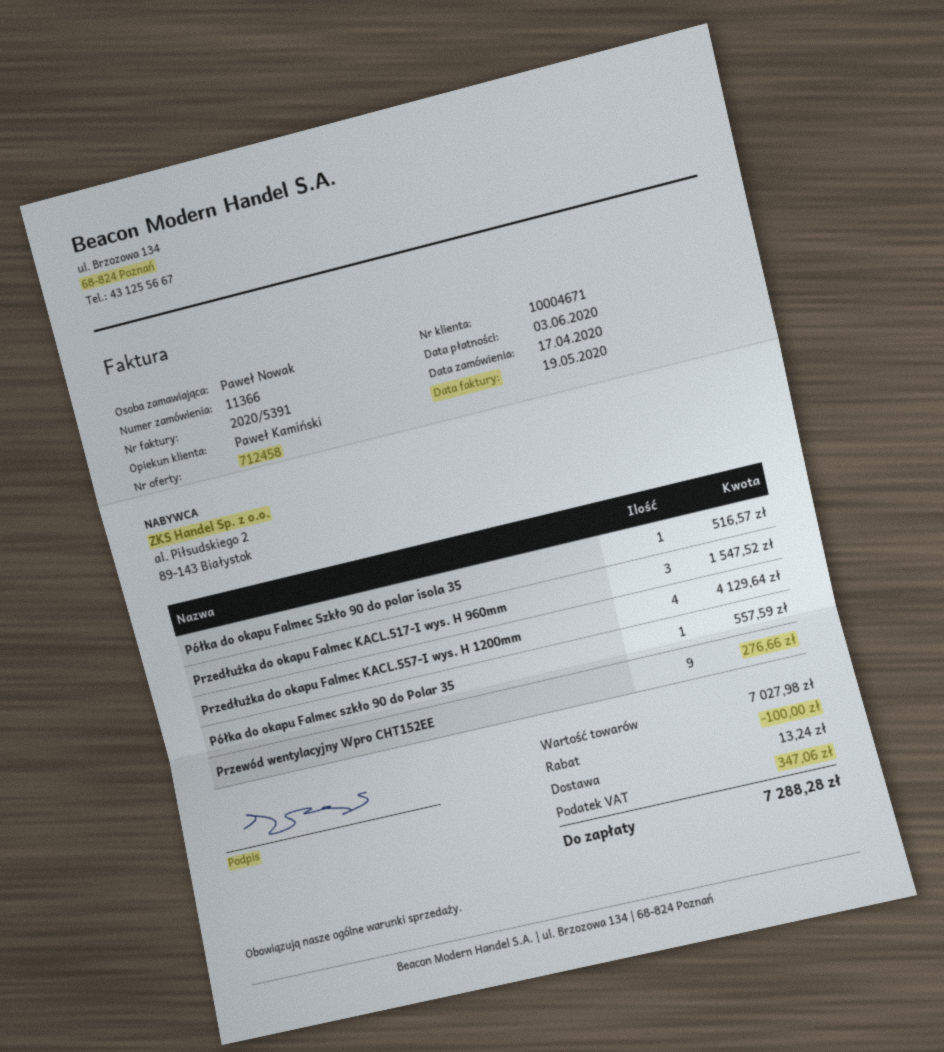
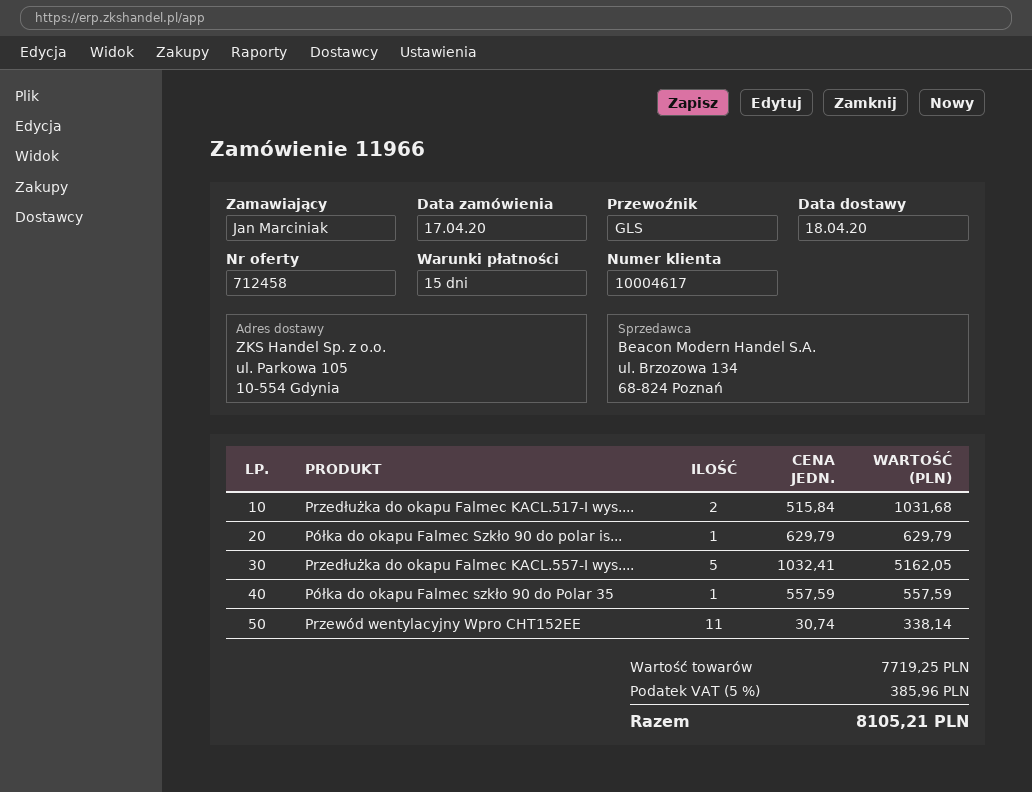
order number: 11366 -> 11966
customer number: 10004671 -> 10004617
ordered by: Paweł Nowak -> Jan Marciniak
Półka do okapu Falmec Szkło 90 do polar isola 35: 1 for 516.57 -> 1 for 629.79
Przedłużka do okapu Falmec KACL.517-I wys. H 960mm: 3 for 1547.52 -> 2 for 1031.68
Przedłużka do okapu Falmec KACL.557-I wys. H 1200mm: 4 for 4129.64 -> 5 for 5162.05
Przewód wentylacyjny Wpro CHT152EE: 9 for 276.66 -> 11 for 338.14
subtotal: 7027.98 -> 7719.25
discount: 100.00 -> none
shipping: 13.24 -> none
tax: 347.06 -> 385.96
total: 7288.28 -> 8105.21

